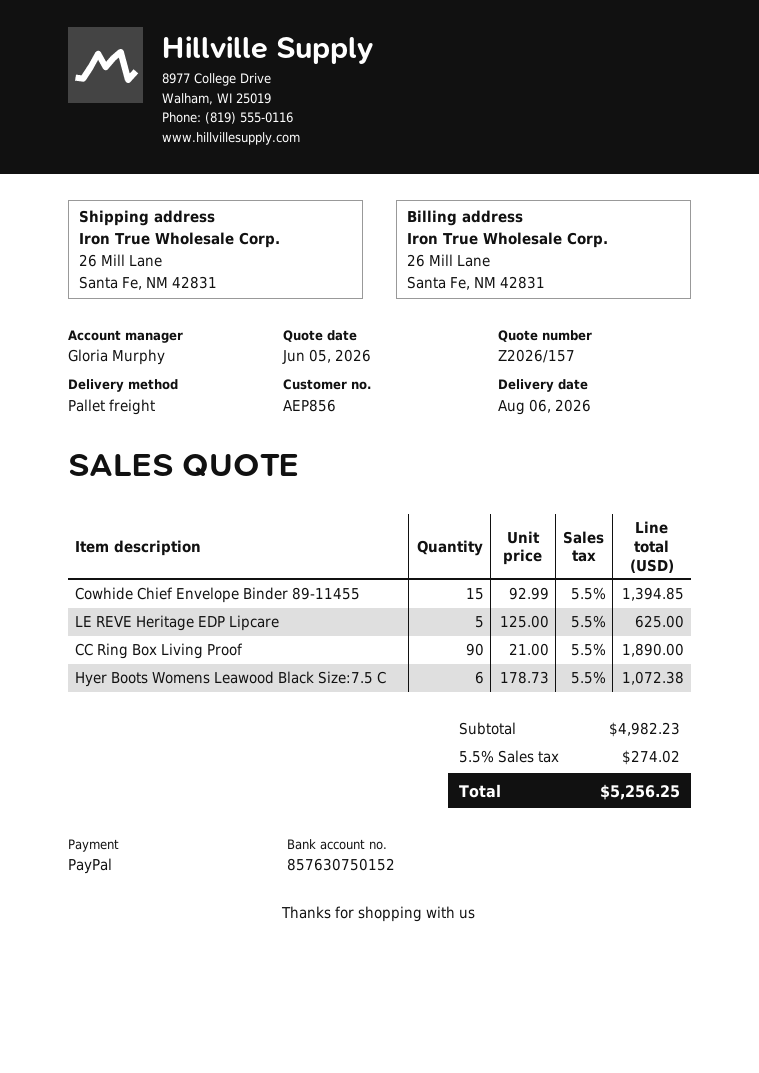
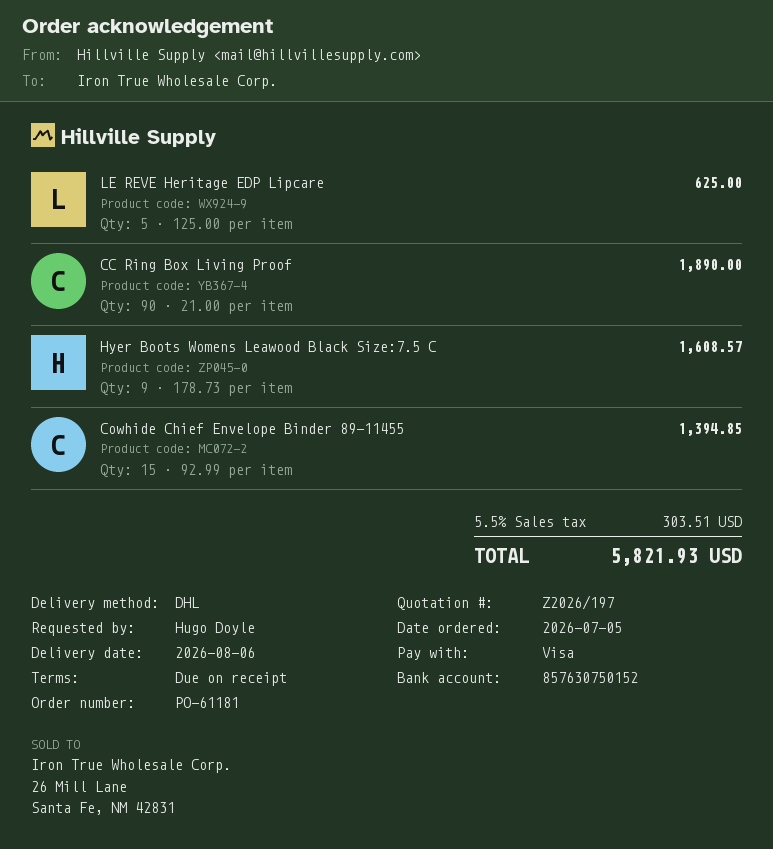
quote number: Z2026/157 -> Z2026/197
payment method: PayPal -> Visa
shipping method: pallet freight -> DHL
Hyer Boots Womens Leawood Black Size:7.5 C: 6 x 178.73 = 1072.38 -> 9 x 178.73 = 1608.57
tax: 5.5% = 274.02 -> 5.5% = 303.51
total: 5256.25 -> 5821.93

